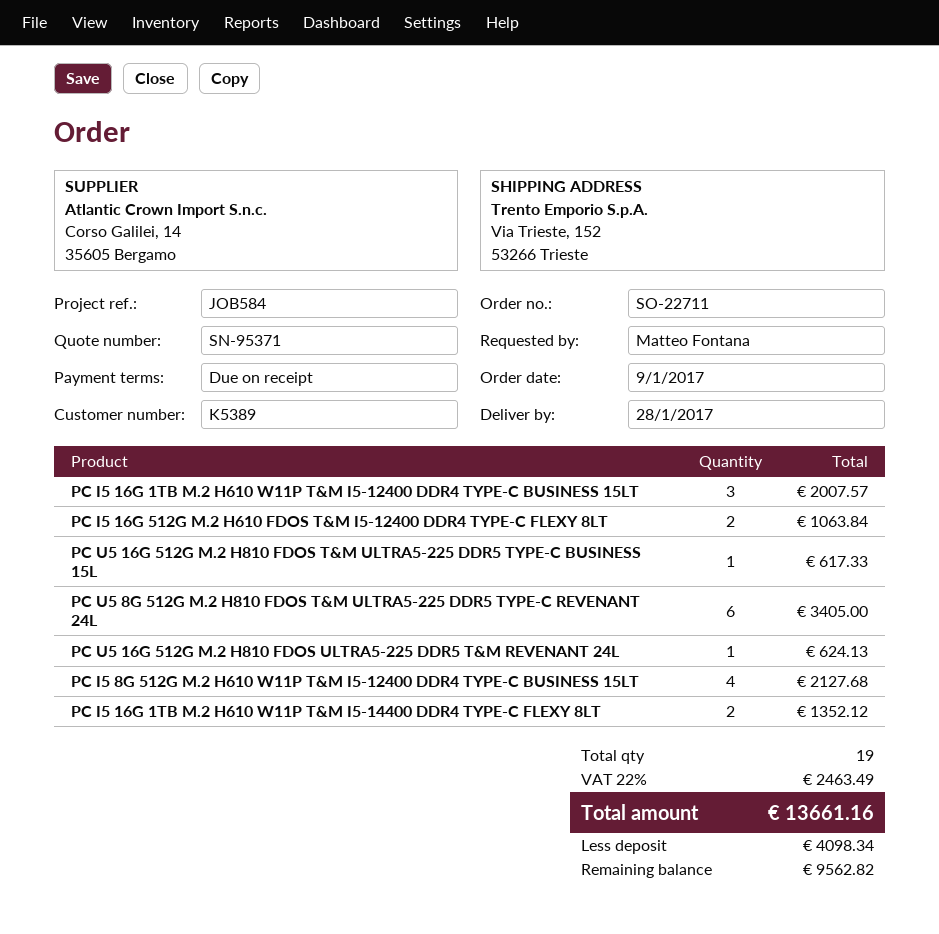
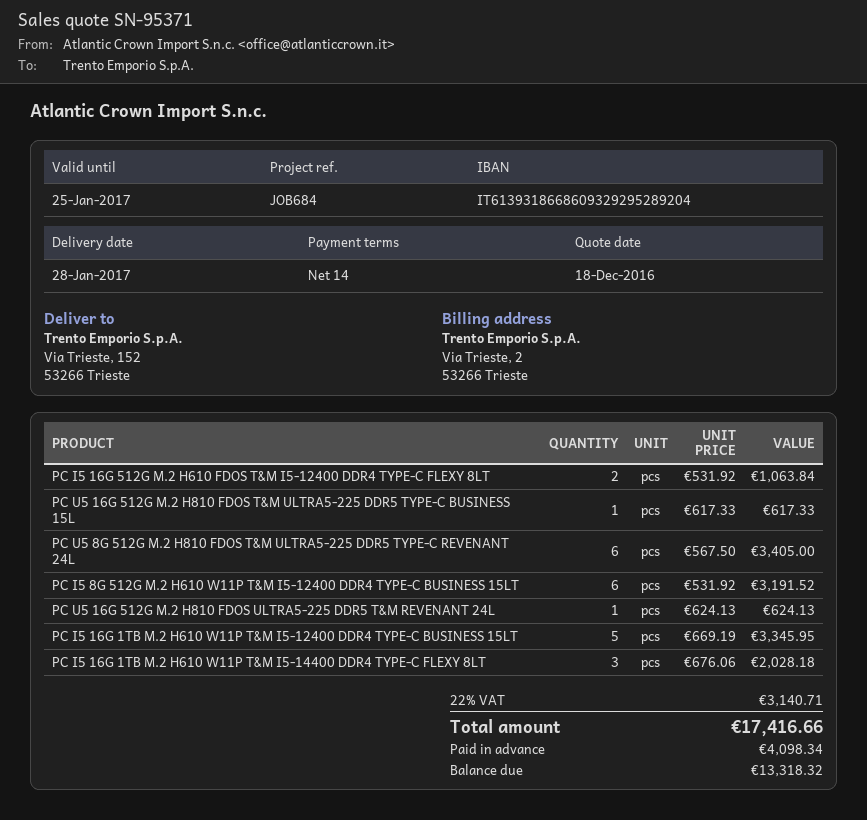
payment terms: on receipt -> 14 days
reference: JOB584 -> JOB684
PC I5 16G 1TB M.2 H610 W11P T&M I5-12400 DDR4 TYPE-C BUSINESS 15LT: 3 for 2007.57 -> 5 for 3345.95
PC I5 8G 512G M.2 H610 W11P T&M I5-12400 DDR4 TYPE-C BUSINESS 15LT: 4 for 2127.68 -> 6 for 3191.52
PC I5 16G 1TB M.2 H610 W11P T&M I5-14400 DDR4 TYPE-C FLEXY 8LT: 2 for 1352.12 -> 3 for 2028.18
tax: 22% = 2463.49 -> 22% = 3140.71
total: 13661.16 -> 17416.66
balance: 9562.82 -> 13318.32

